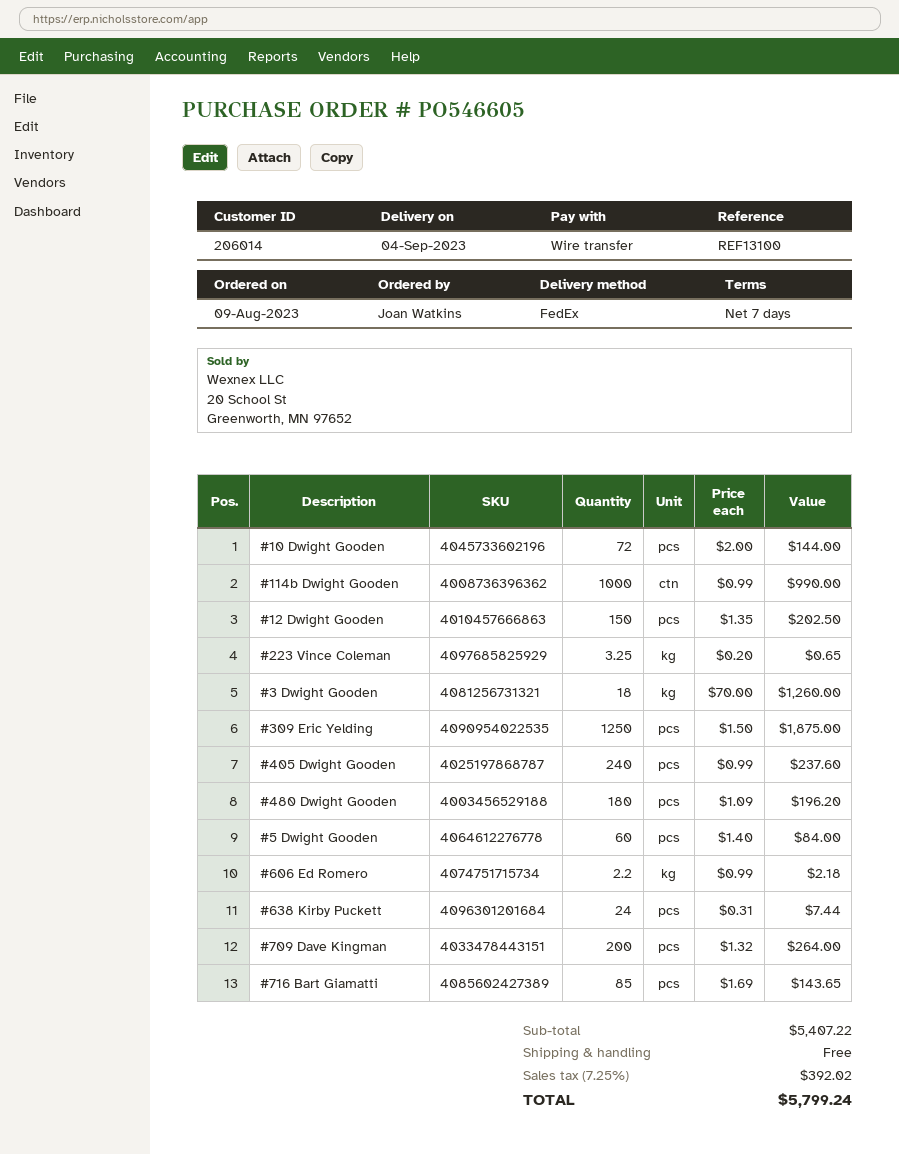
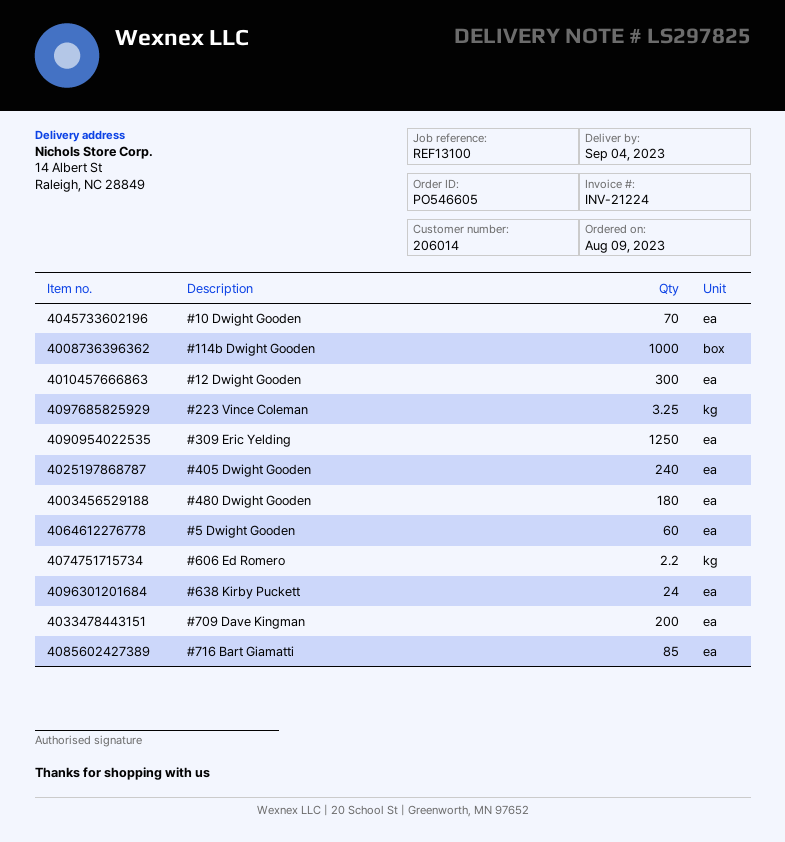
#10 Dwight Gooden: 72 -> 70
#12 Dwight Gooden: 150 -> 300
#3 Dwight Gooden: 18 -> none

